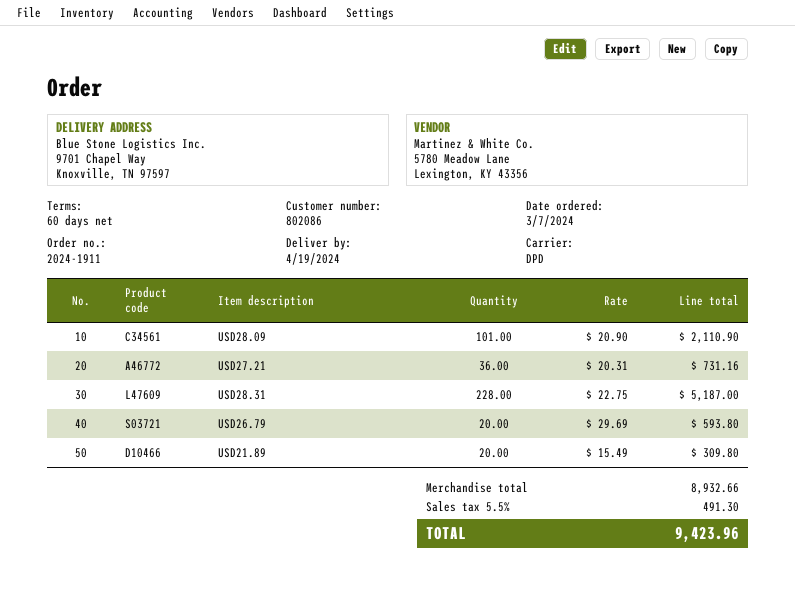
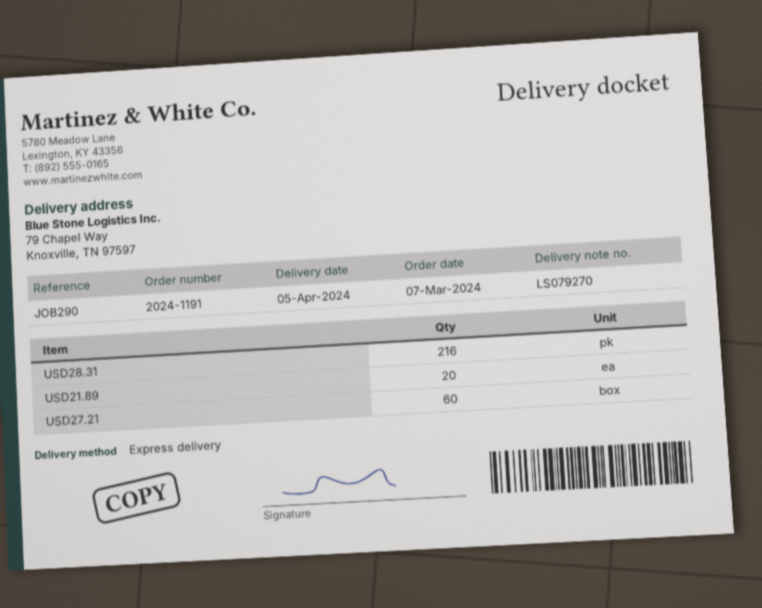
order number: 2024-1911 -> 2024-1191
delivery date: 2024-04-19 -> 2024-04-05
shipping method: DPD -> express
ship to: 9701 Chapel Way, Knoxville, TN 97597 -> 79 Chapel Way, Knoxville, TN 97597
USD28.09: 101 -> none
USD27.21: 36 -> 60
USD28.31: 228 -> 216
USD26.79: 20 -> none

